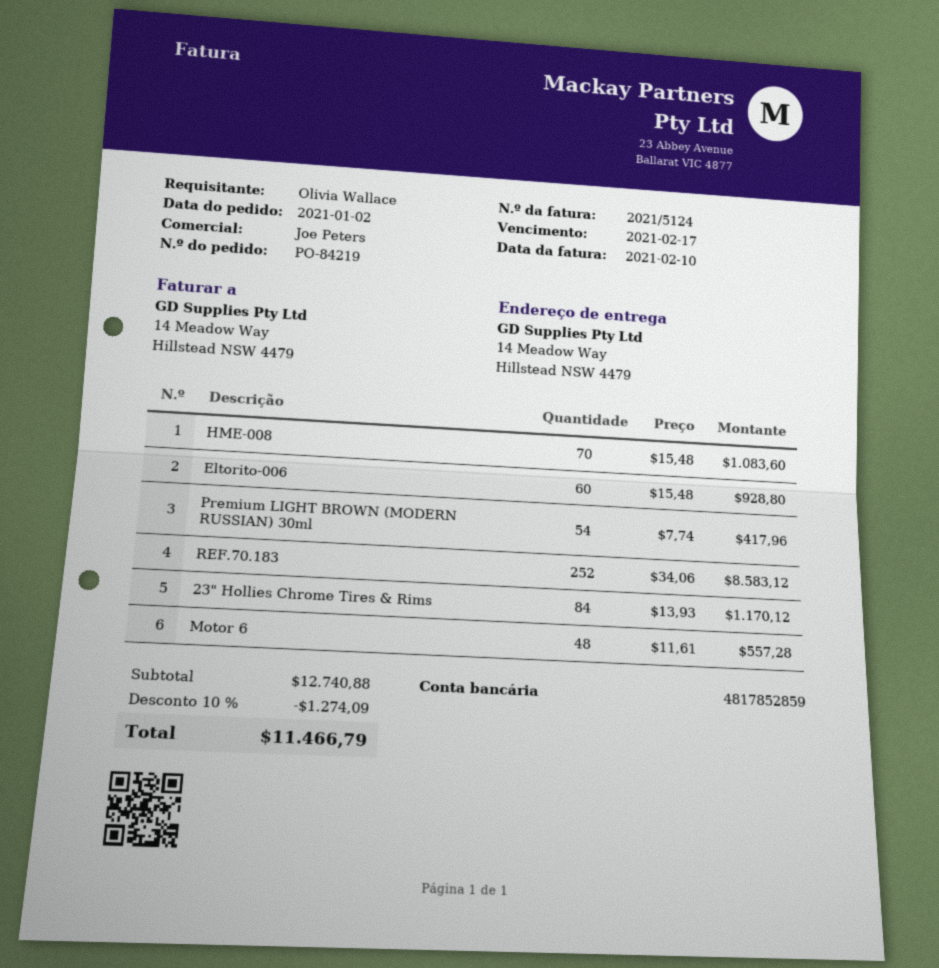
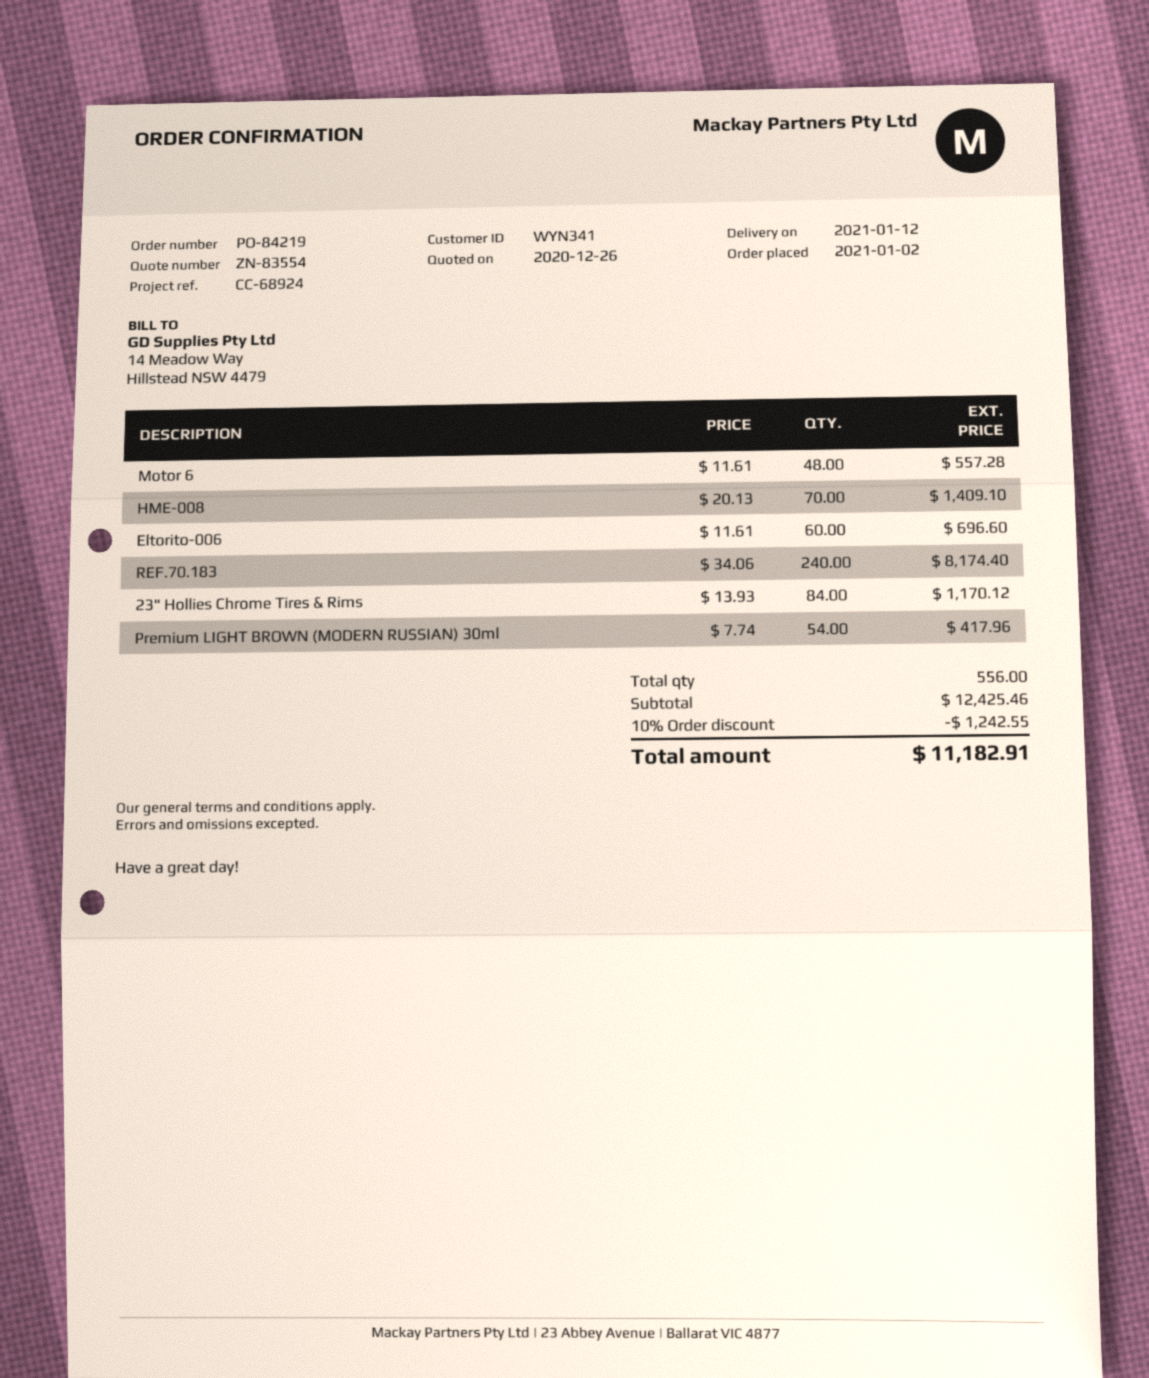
HME-008: 70 x 15.48 = 1083.60 -> 70 x 20.13 = 1409.10
Eltorito-006: 60 x 15.48 = 928.80 -> 60 x 11.61 = 696.60
REF.70.183: 252 x 34.06 = 8583.12 -> 240 x 34.06 = 8174.40
subtotal: 12740.88 -> 12425.46
discount: 10% = 1274.09 -> 10% = 1242.55
total: 11466.79 -> 11182.91

